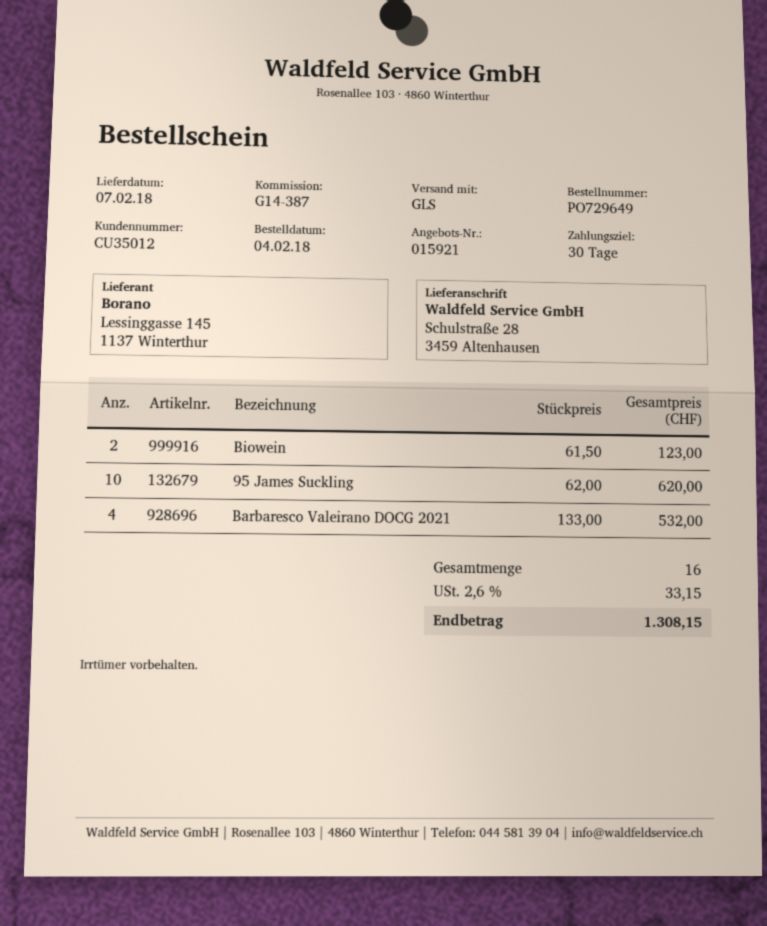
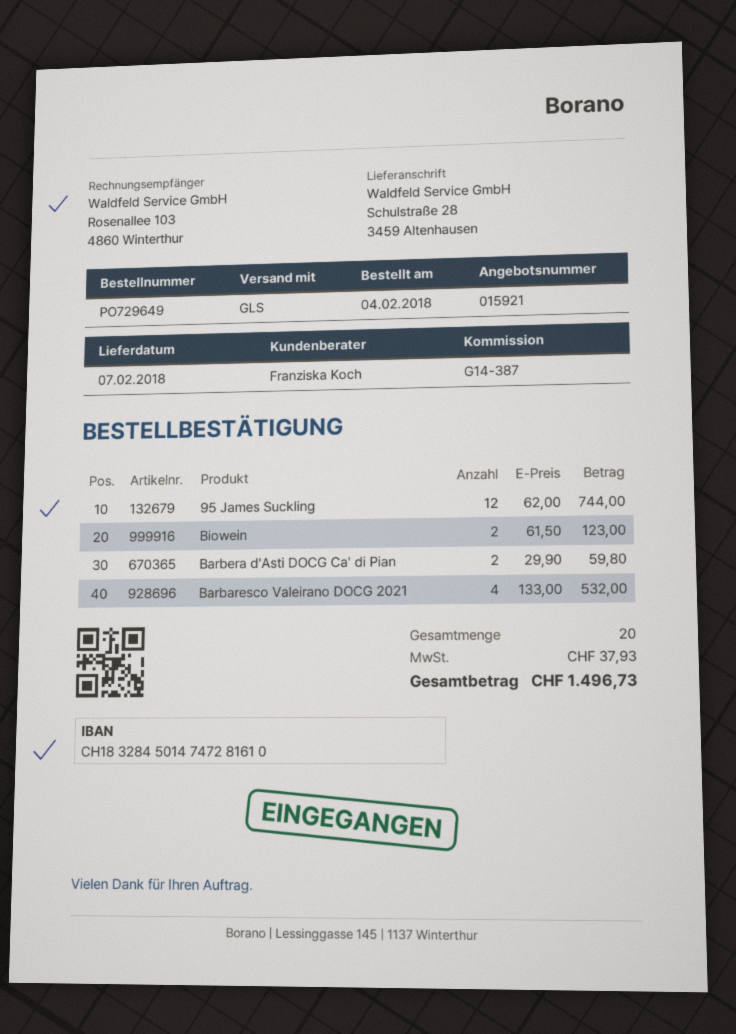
95 James Suckling: 10 x 62.00 = 620.00 -> 12 x 62.00 = 744.00
Barbera d'Asti DOCG Ca' di Pian: none -> 2 x 29.90 = 59.80
total quantity: 16 -> 20
tax: 33.15 -> 37.93
total: 1308.15 -> 1496.73

